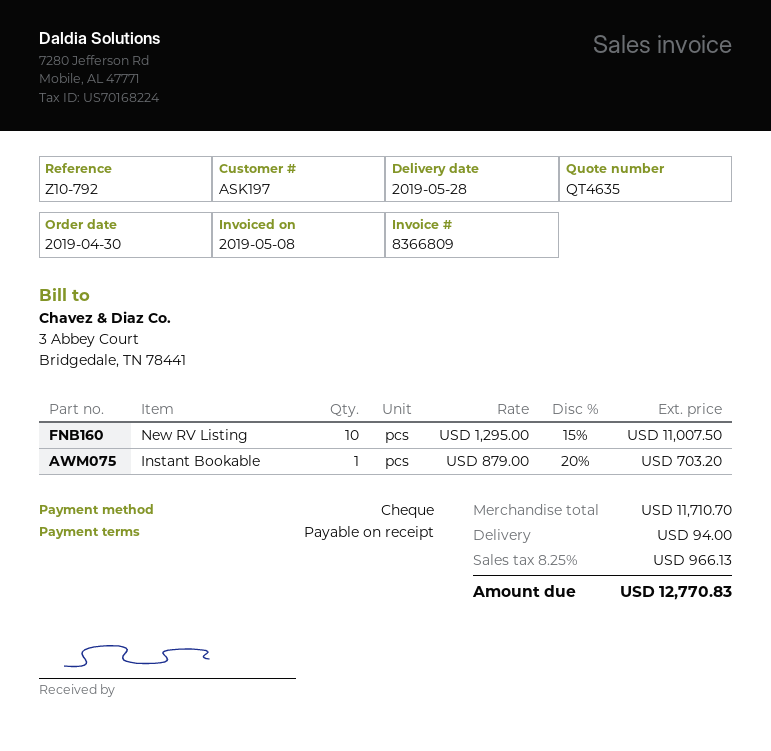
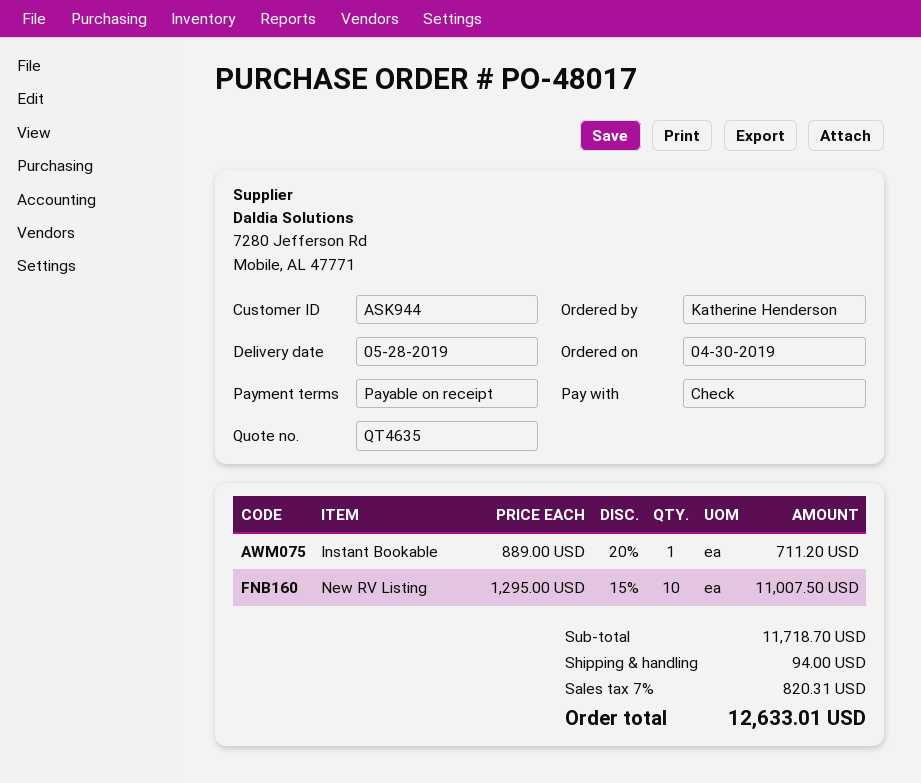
customer number: ASK197 -> ASK944
Instant Bookable: 1 x 879.00 - 20% = 703.20 -> 1 x 889.00 - 20% = 711.20
subtotal: 11710.70 -> 11718.70
tax: 8.25% = 966.13 -> 7% = 820.31
total: 12770.83 -> 12633.01

